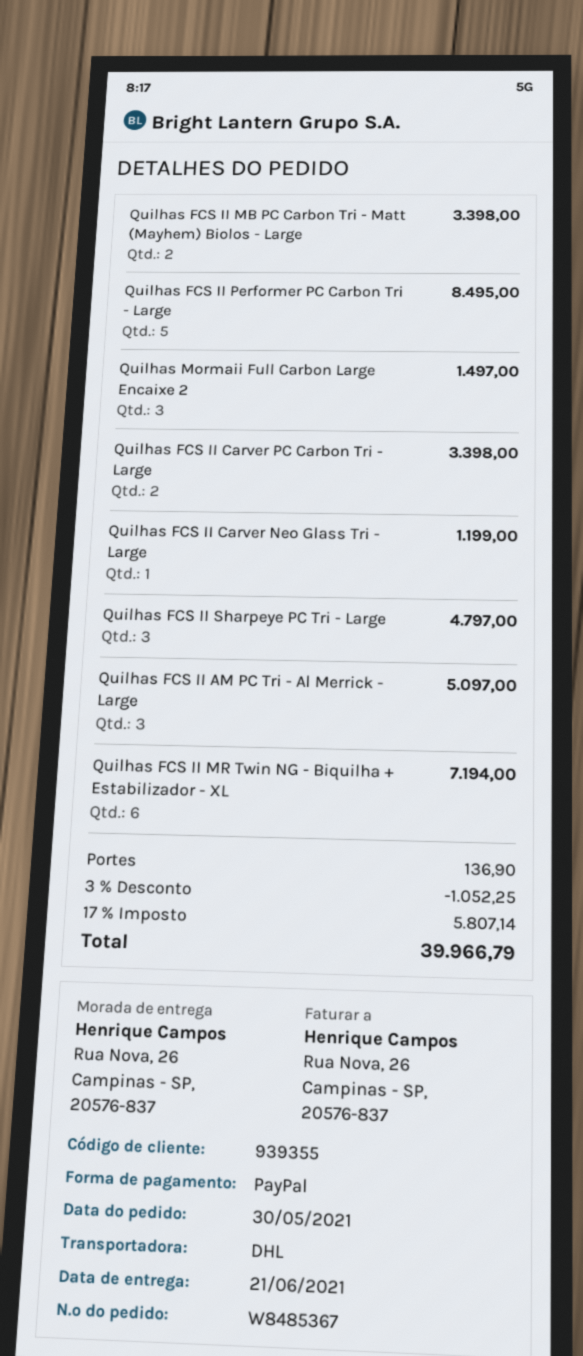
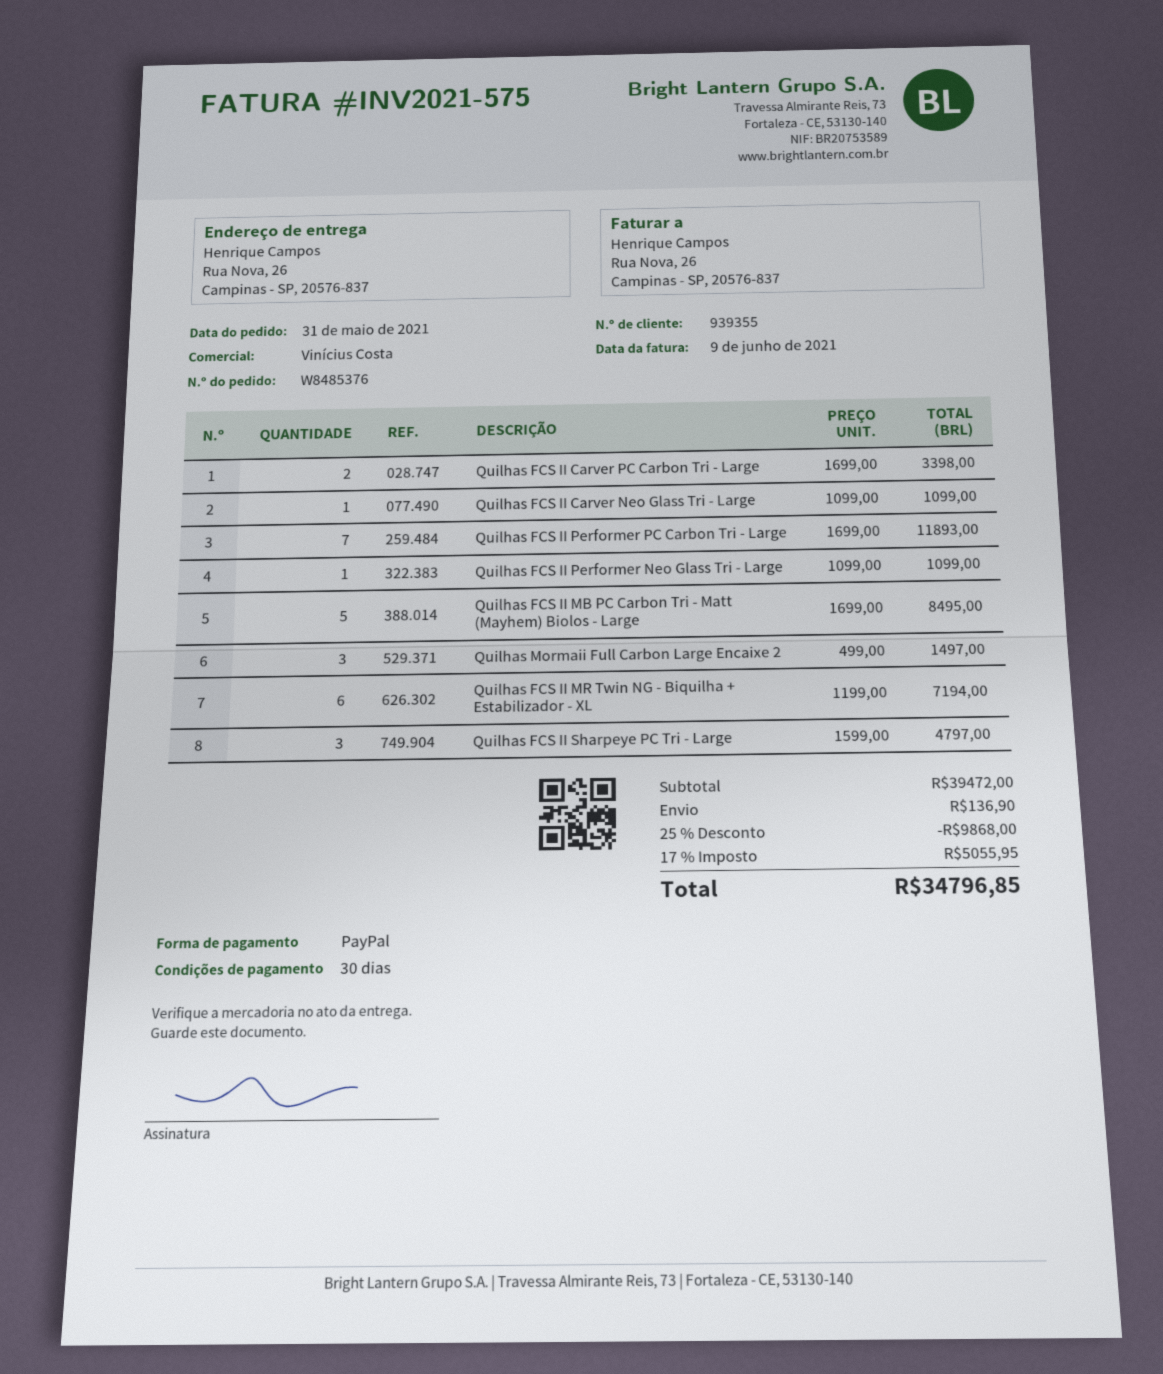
order number: W8485367 -> W8485376
order date: 2021-05-30 -> 2021-05-31
Quilhas FCS II MB PC Carbon Tri - Matt (Mayhem) Biolos - Large: 2 for 3398.00 -> 5 for 8495.00
Quilhas FCS II Performer PC Carbon Tri - Large: 5 for 8495.00 -> 7 for 11893.00
Quilhas FCS II Carver Neo Glass Tri - Large: 1 for 1199.00 -> 1 for 1099.00
Quilhas FCS II AM PC Tri - Al Merrick - Large: 3 for 5097.00 -> none
Quilhas FCS II Performer Neo Glass Tri - Large: none -> 1 for 1099.00
discount: 3% = 1052.25 -> 25% = 9868.00
tax: 17% = 5807.14 -> 17% = 5055.95
total: 39966.79 -> 34796.85

